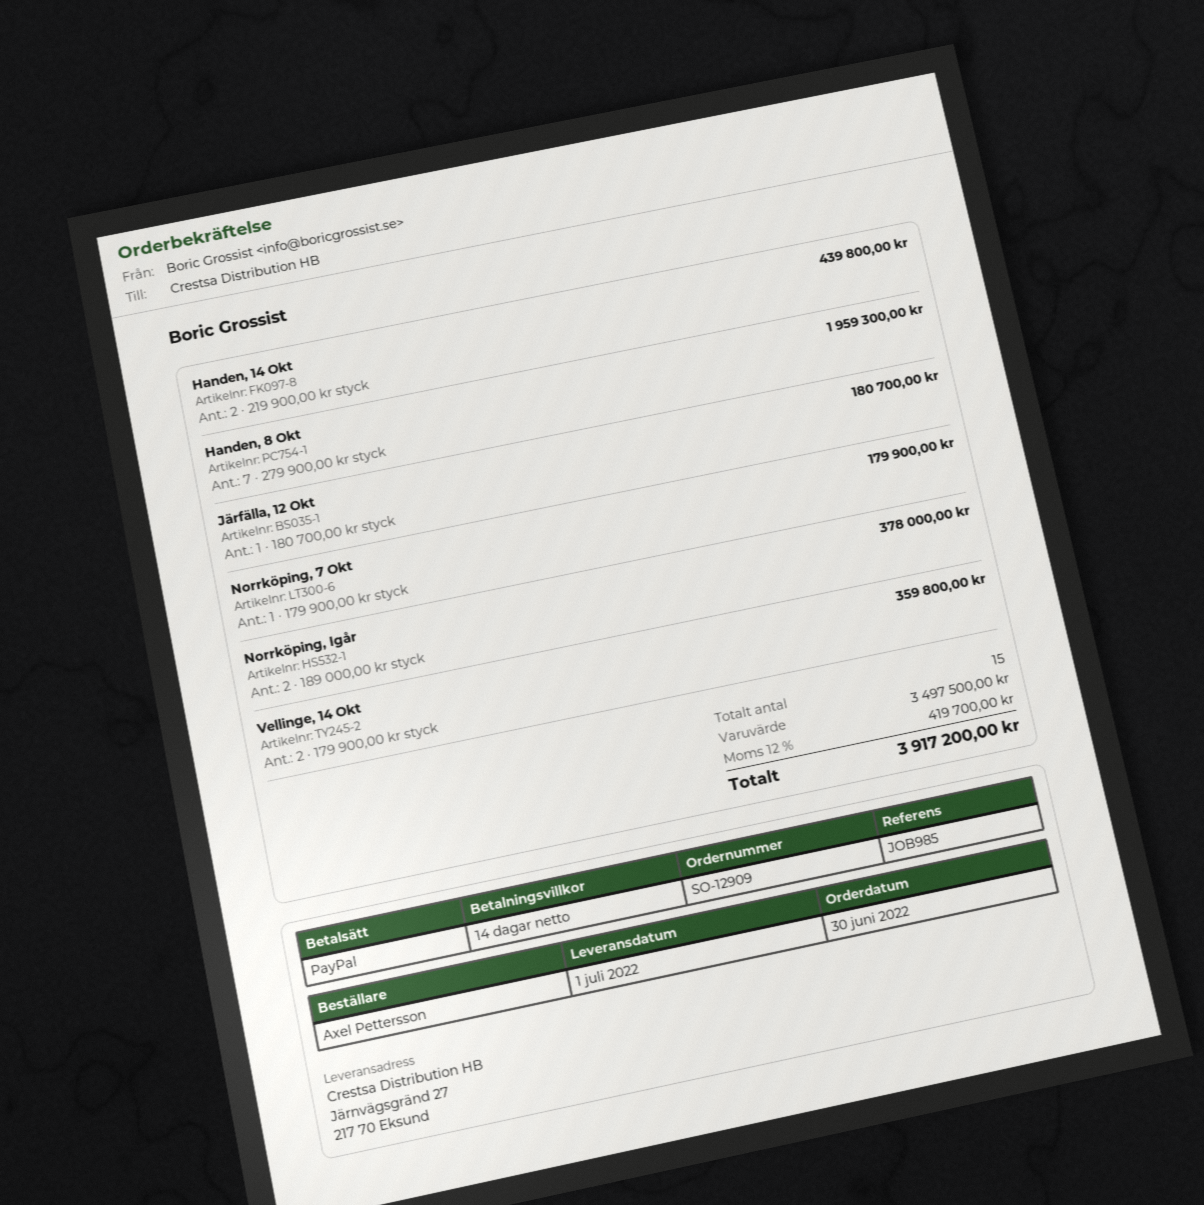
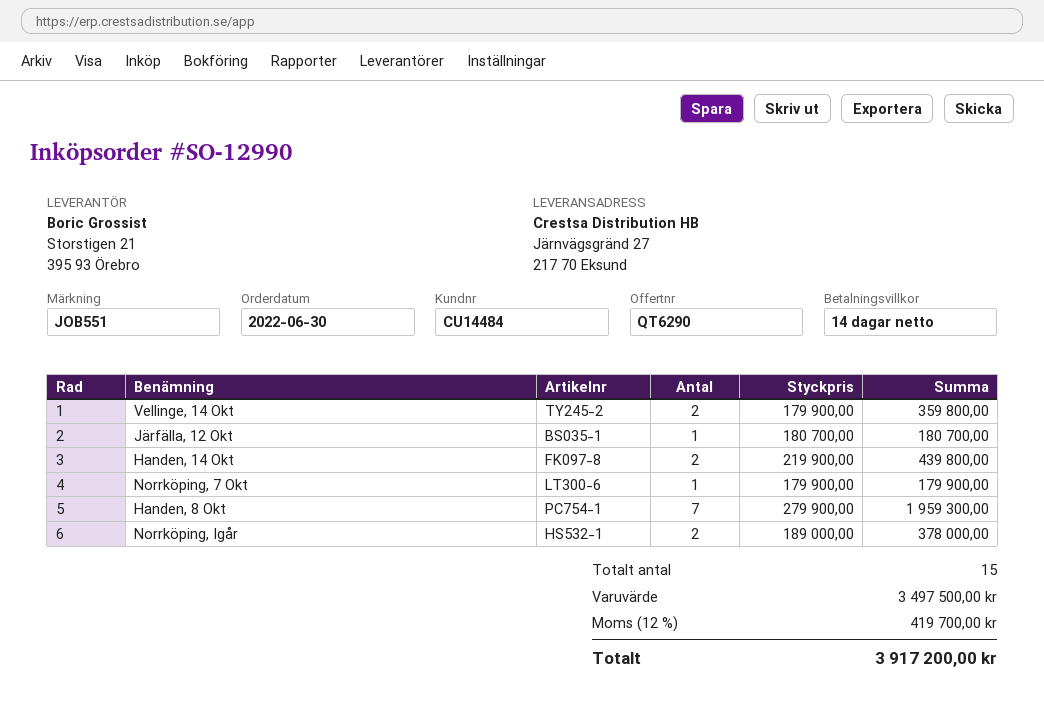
order number: SO-12909 -> SO-12990
reference: JOB985 -> JOB551

